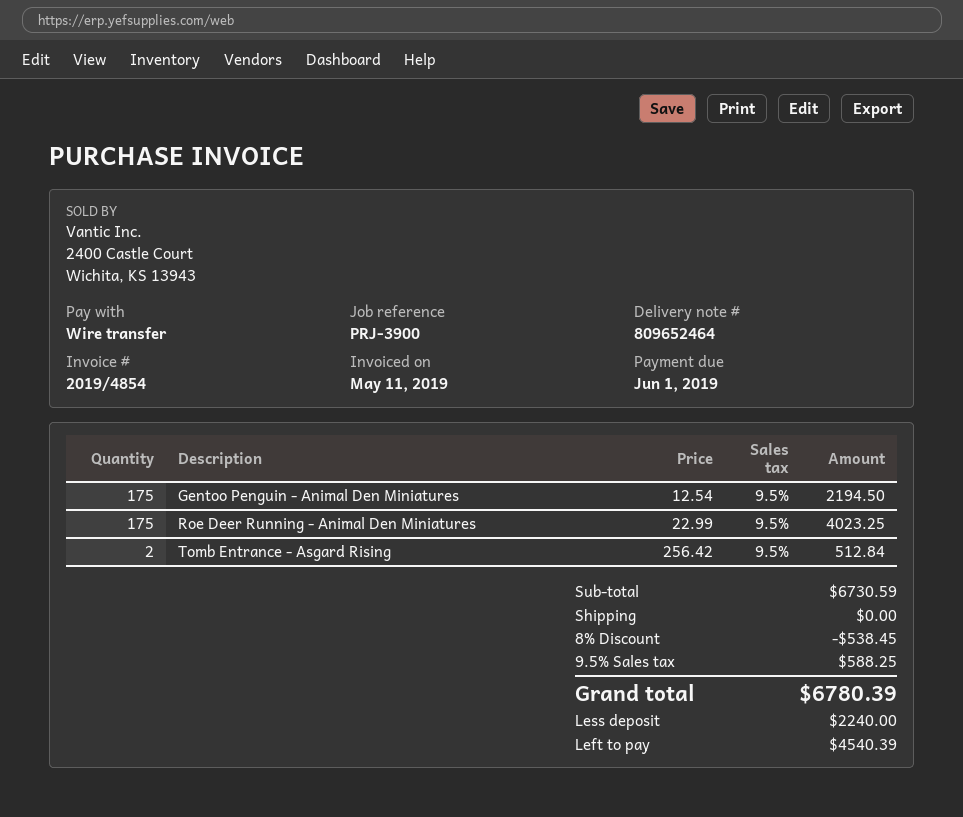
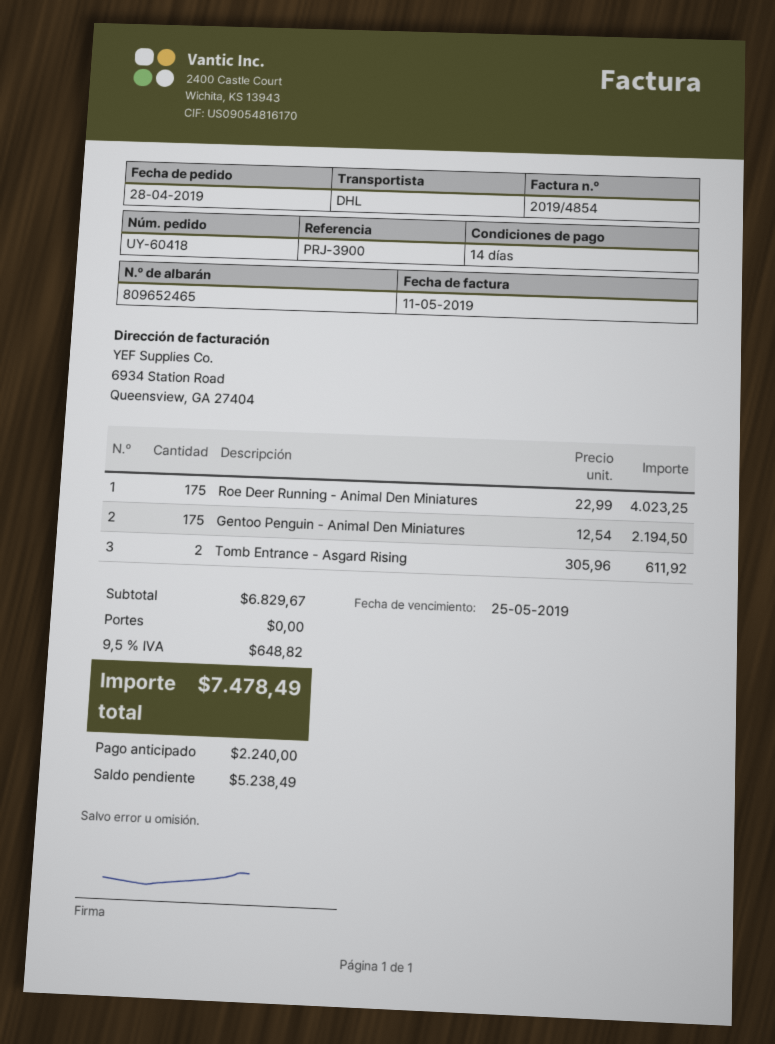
delivery note number: 809652464 -> 809652465
due date: 2019-06-01 -> 2019-05-25
Tomb Entrance - Asgard Rising: 2 x 256.42 = 512.84 -> 2 x 305.96 = 611.92
subtotal: 6730.59 -> 6829.67
discount: 8% = 538.45 -> none
tax: 9.5% = 588.25 -> 9.5% = 648.82
total: 6780.39 -> 7478.49
balance: 4540.39 -> 5238.49

